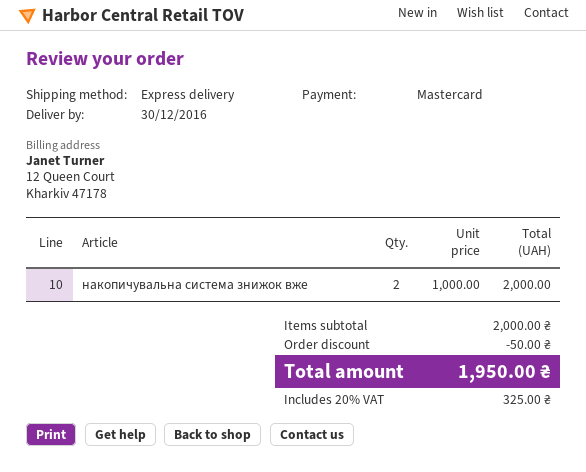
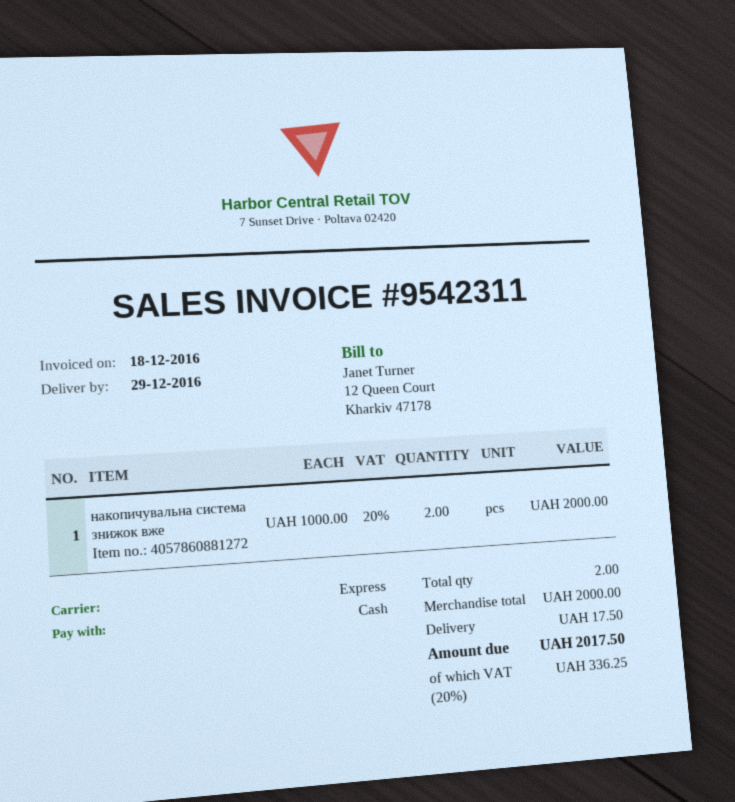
delivery date: 2016-12-30 -> 2016-12-29
payment method: Mastercard -> cash
discount: 50.00 -> none
shipping: none -> 17.50
tax: 20% = 325.00 -> 20% = 336.25
total: 1950.00 -> 2017.50

